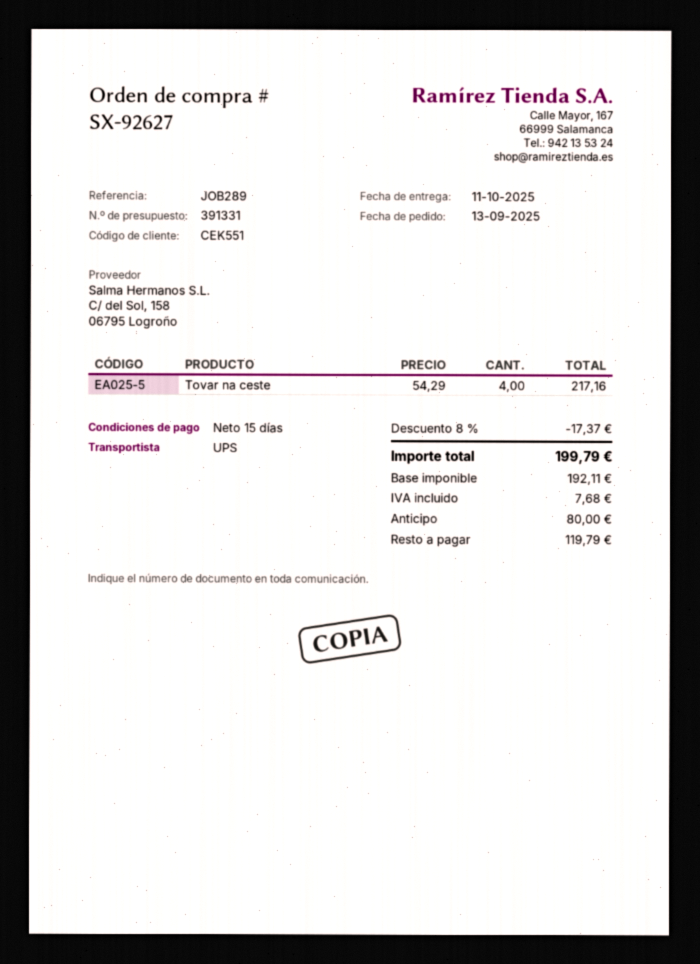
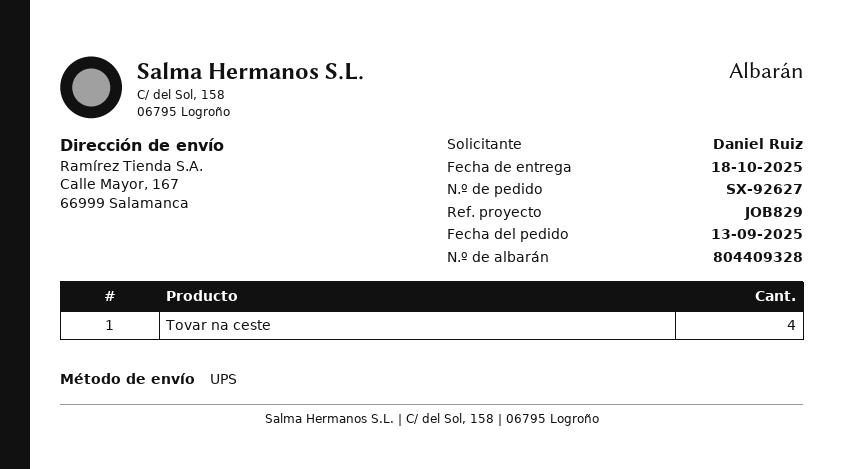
delivery date: 2025-10-11 -> 2025-10-18
reference: JOB289 -> JOB829

